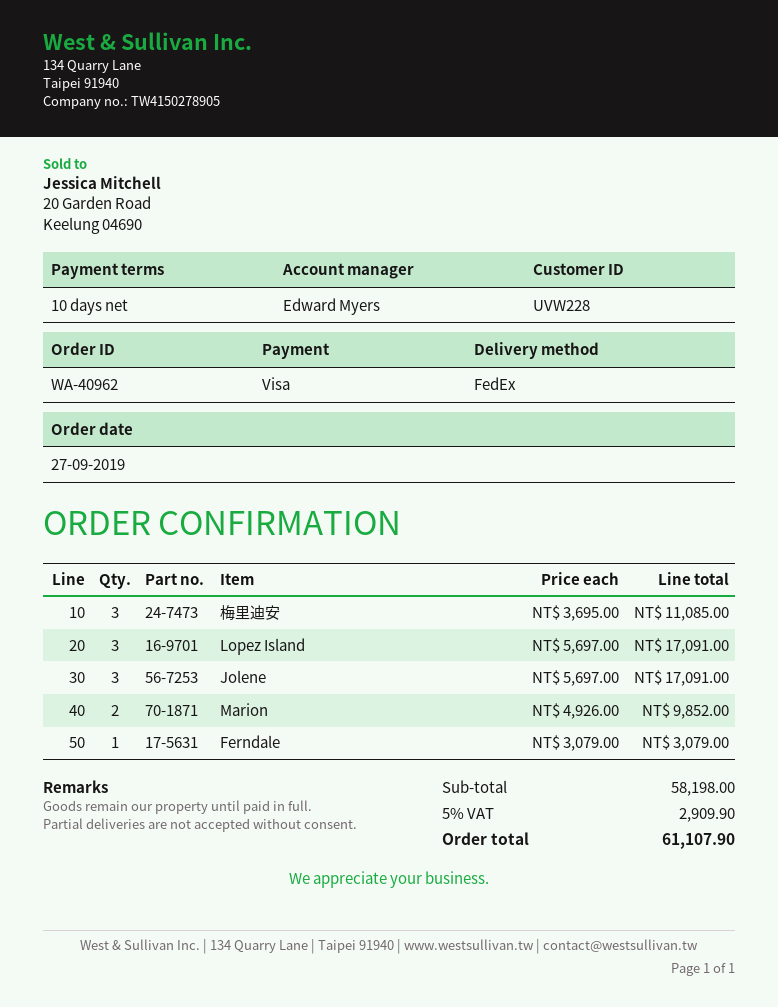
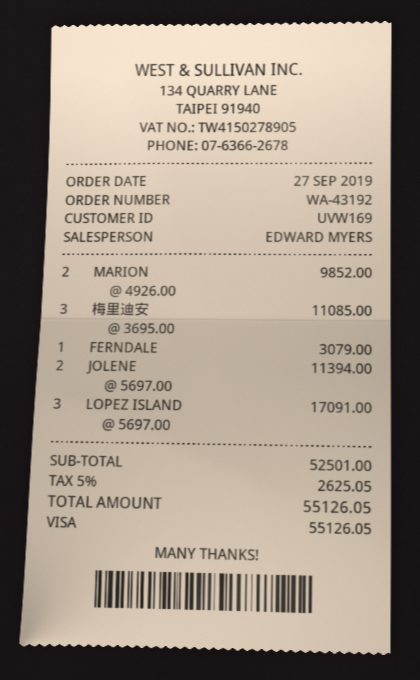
order number: WA-40962 -> WA-43192
customer number: UVW228 -> UVW169
Jolene: 3 x 5697.00 = 17091.00 -> 2 x 5697.00 = 11394.00
subtotal: 58198.00 -> 52501.00
tax: 5% = 2909.90 -> 5% = 2625.05
total: 61107.90 -> 55126.05

